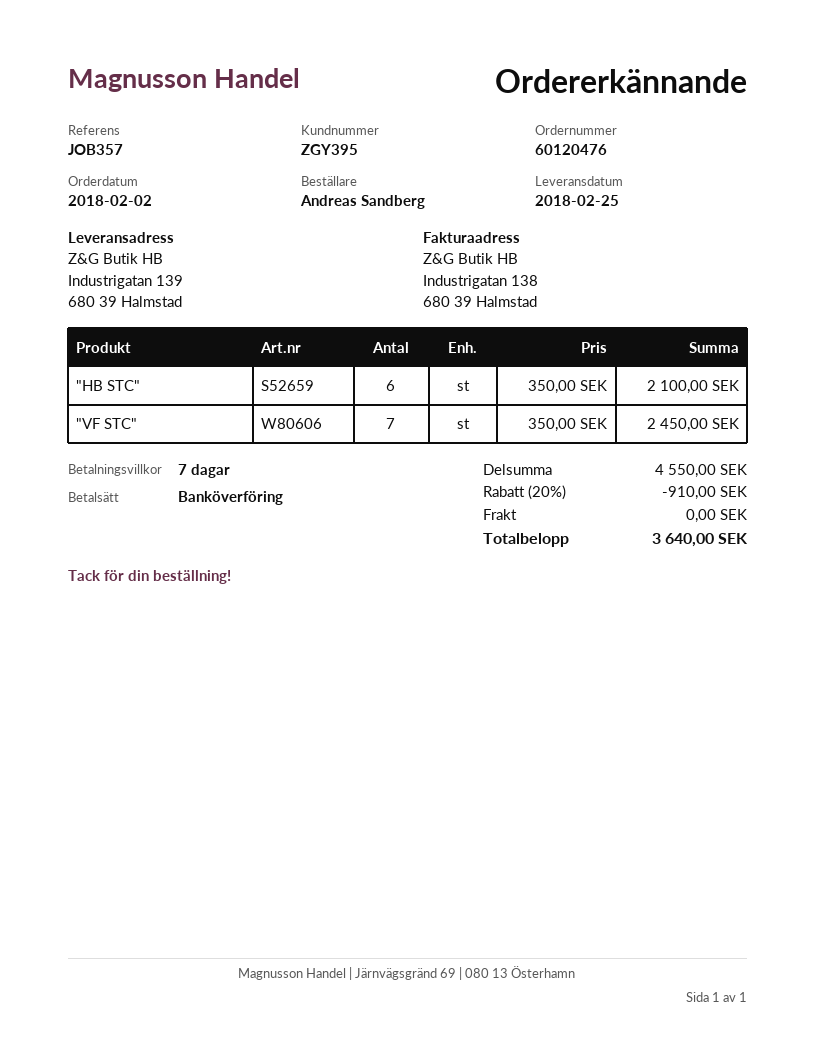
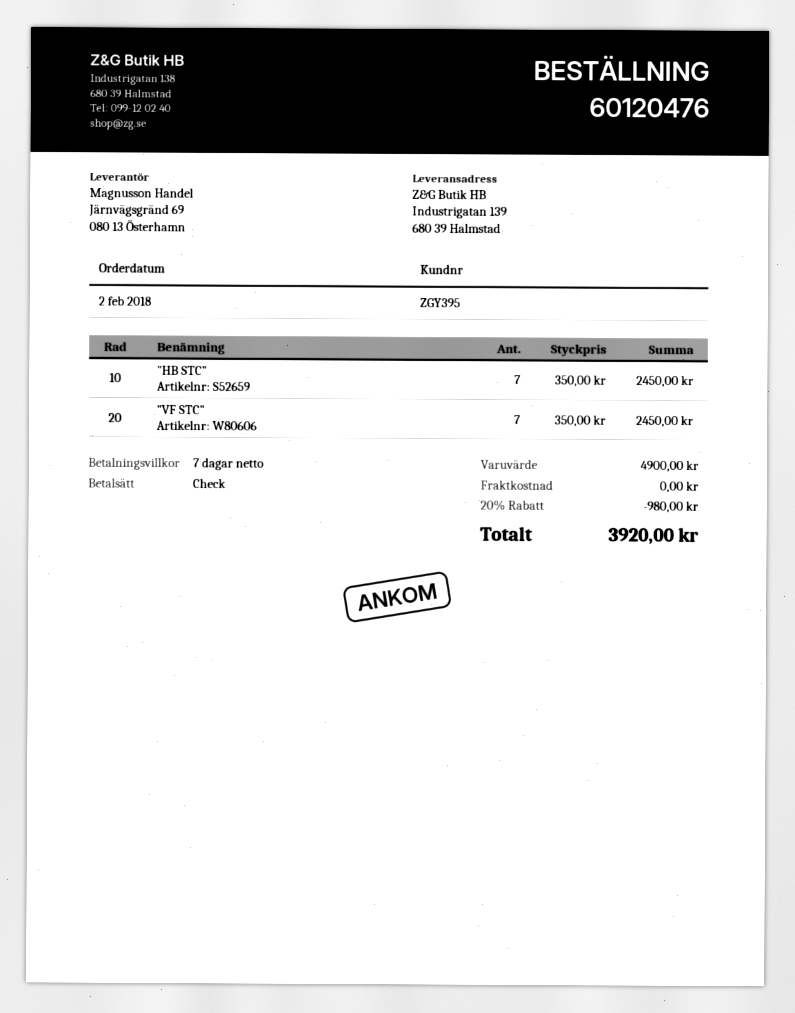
payment method: bank transfer -> cheque
"HB STC": 6 x 350.00 = 2100.00 -> 7 x 350.00 = 2450.00
subtotal: 4550.00 -> 4900.00
discount: 20% = 910.00 -> 20% = 980.00
total: 3640.00 -> 3920.00

